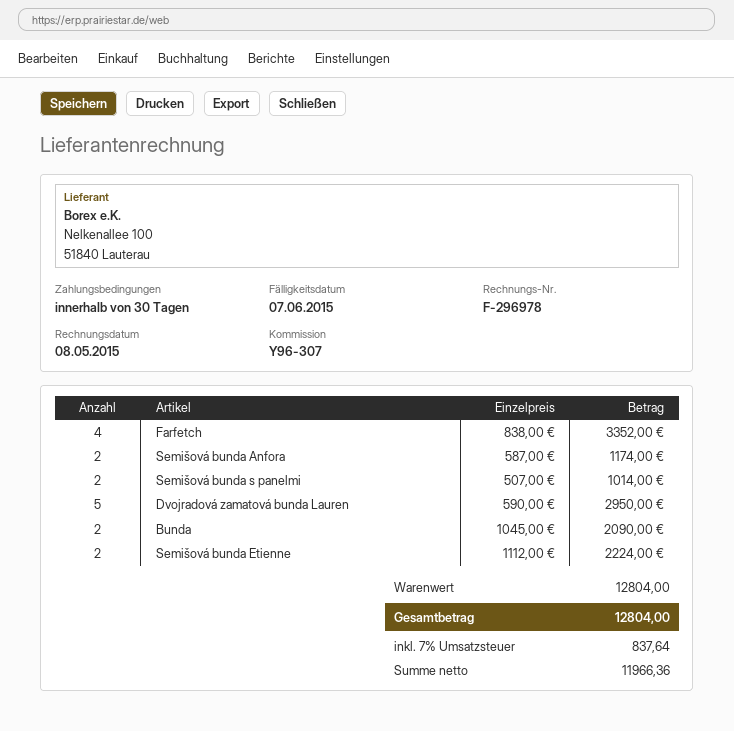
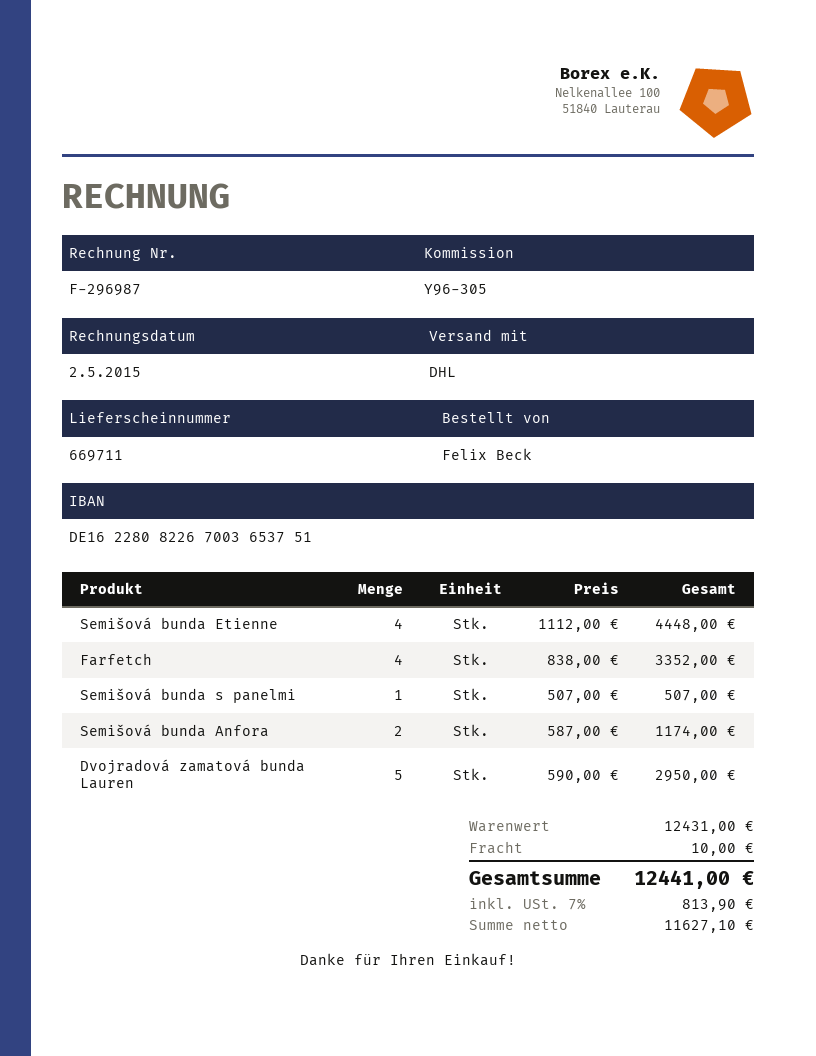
invoice number: F-296978 -> F-296987
invoice date: 2015-05-08 -> 2015-05-02
reference: Y96-307 -> Y96-305
Semišová bunda s panelmi: 2 x 507.00 = 1014.00 -> 1 x 507.00 = 507.00
Bunda: 2 x 1045.00 = 2090.00 -> none
Semišová bunda Etienne: 2 x 1112.00 = 2224.00 -> 4 x 1112.00 = 4448.00
subtotal: 12804.00 -> 12431.00
shipping: none -> 10.00
net: 11966.36 -> 11627.10
tax: 7% = 837.64 -> 7% = 813.90
total: 12804.00 -> 12441.00

